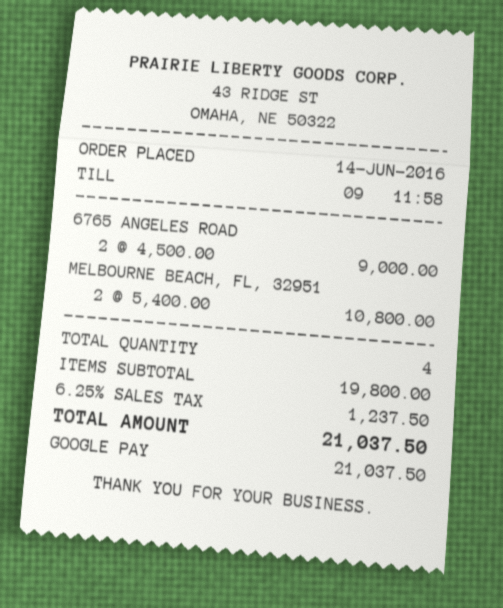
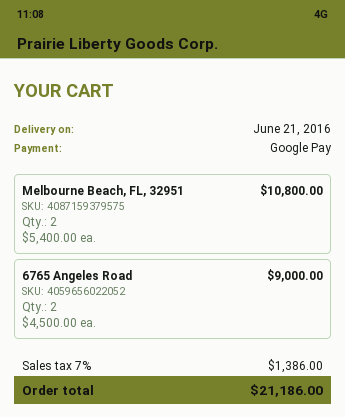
tax: 6.25% = 1237.50 -> 7% = 1386.00
total: 21037.50 -> 21186.00

